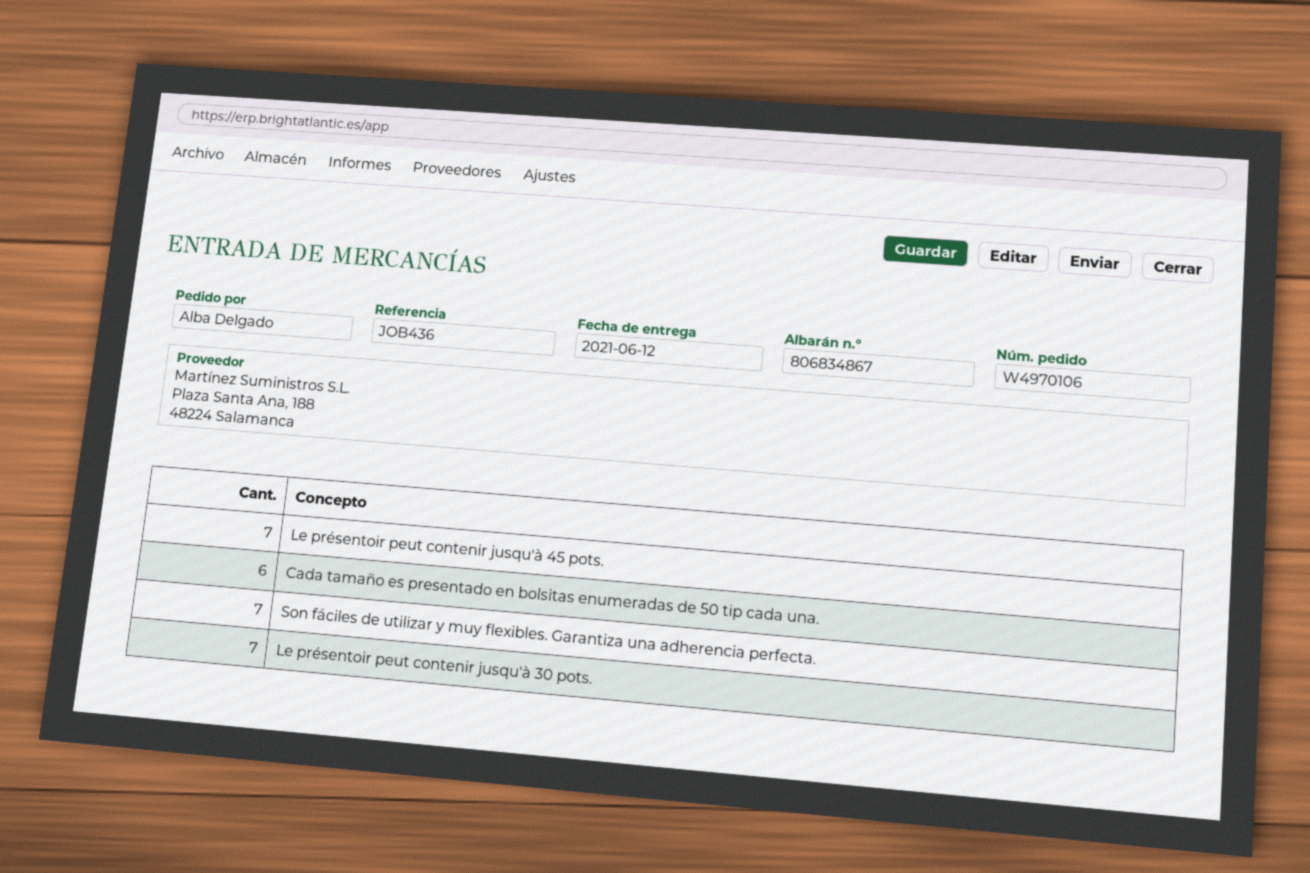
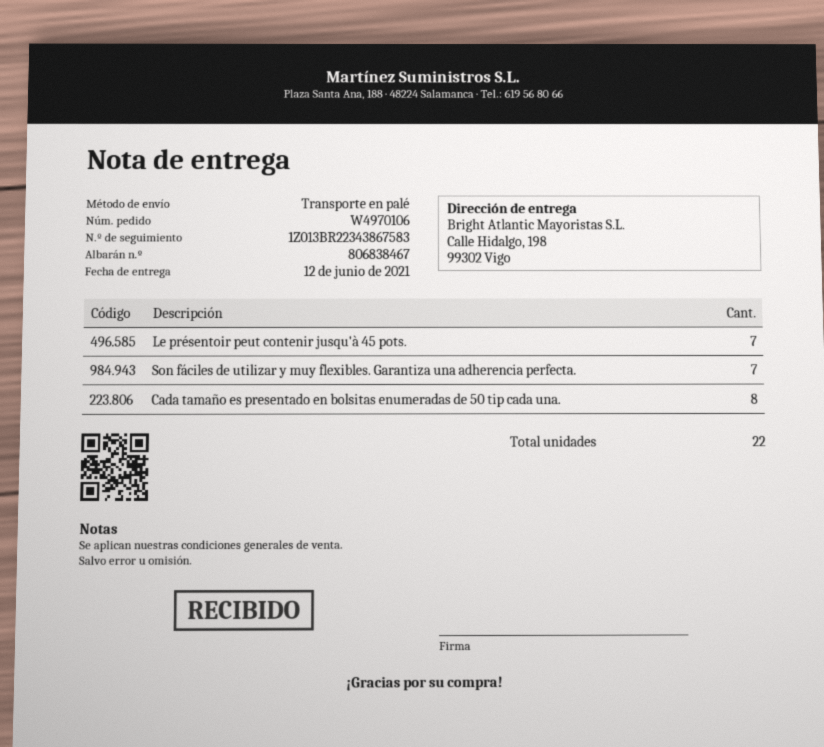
delivery note number: 806834867 -> 806838467
Cada tamaño es presentado en bolsitas enumeradas de 50 tip cada una.: 6 -> 8
Le présentoir peut contenir jusqu'à 30 pots.: 7 -> none

